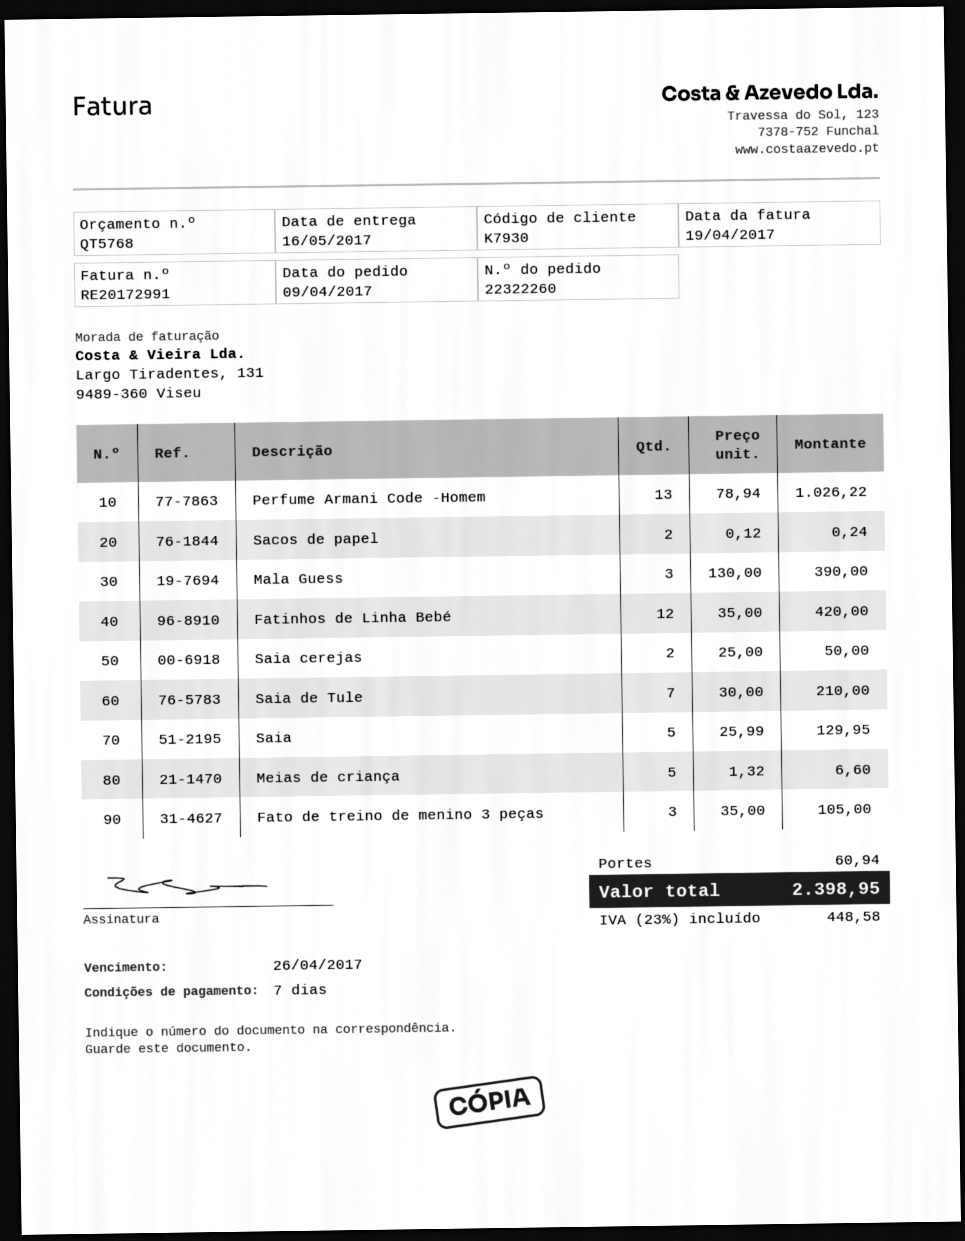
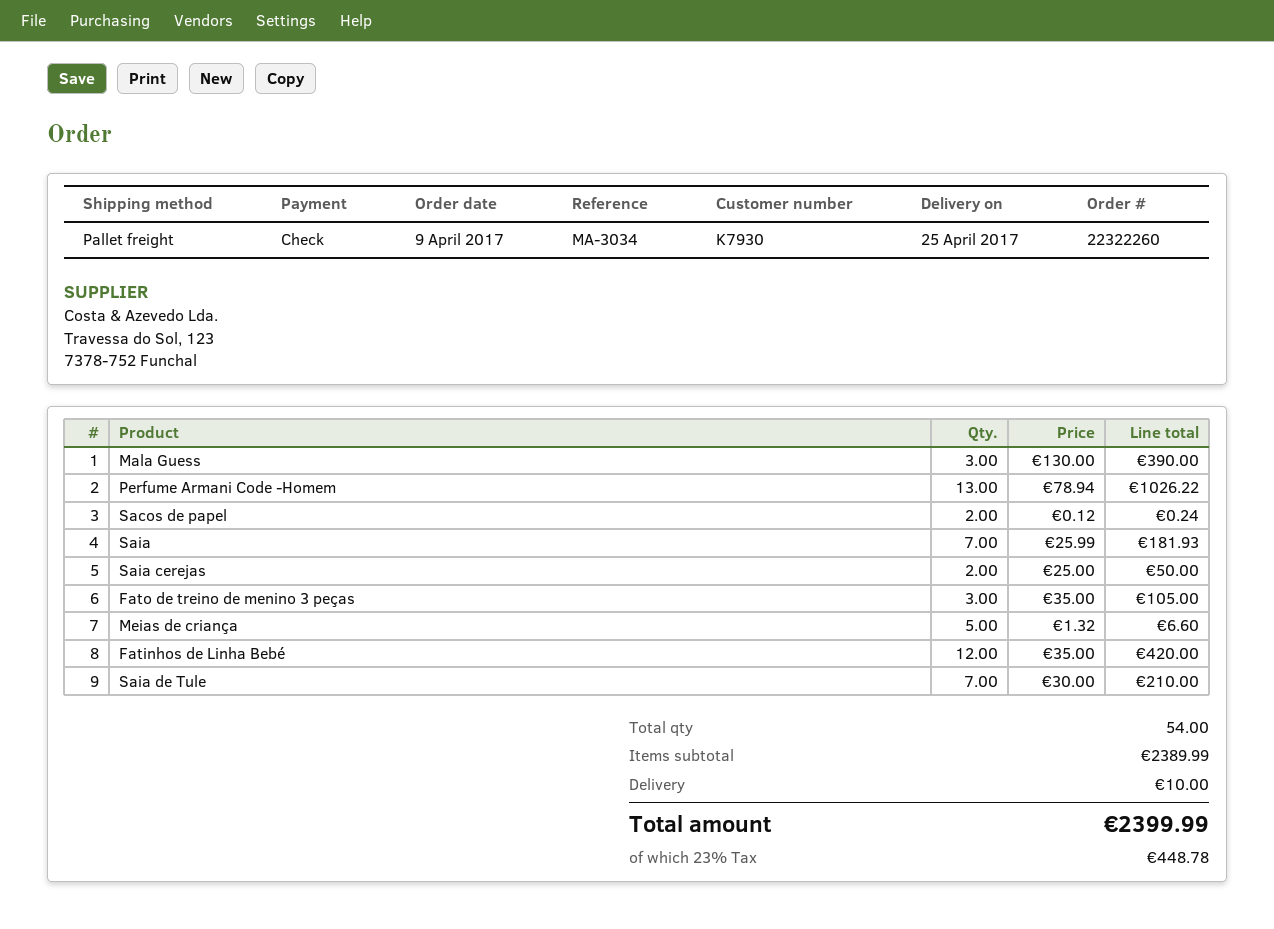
delivery date: 2017-05-16 -> 2017-04-25
Saia: 5 x 25.99 = 129.95 -> 7 x 25.99 = 181.93
shipping: 60.94 -> 10.00
tax: 23% = 448.58 -> 23% = 448.78
total: 2398.95 -> 2399.99

